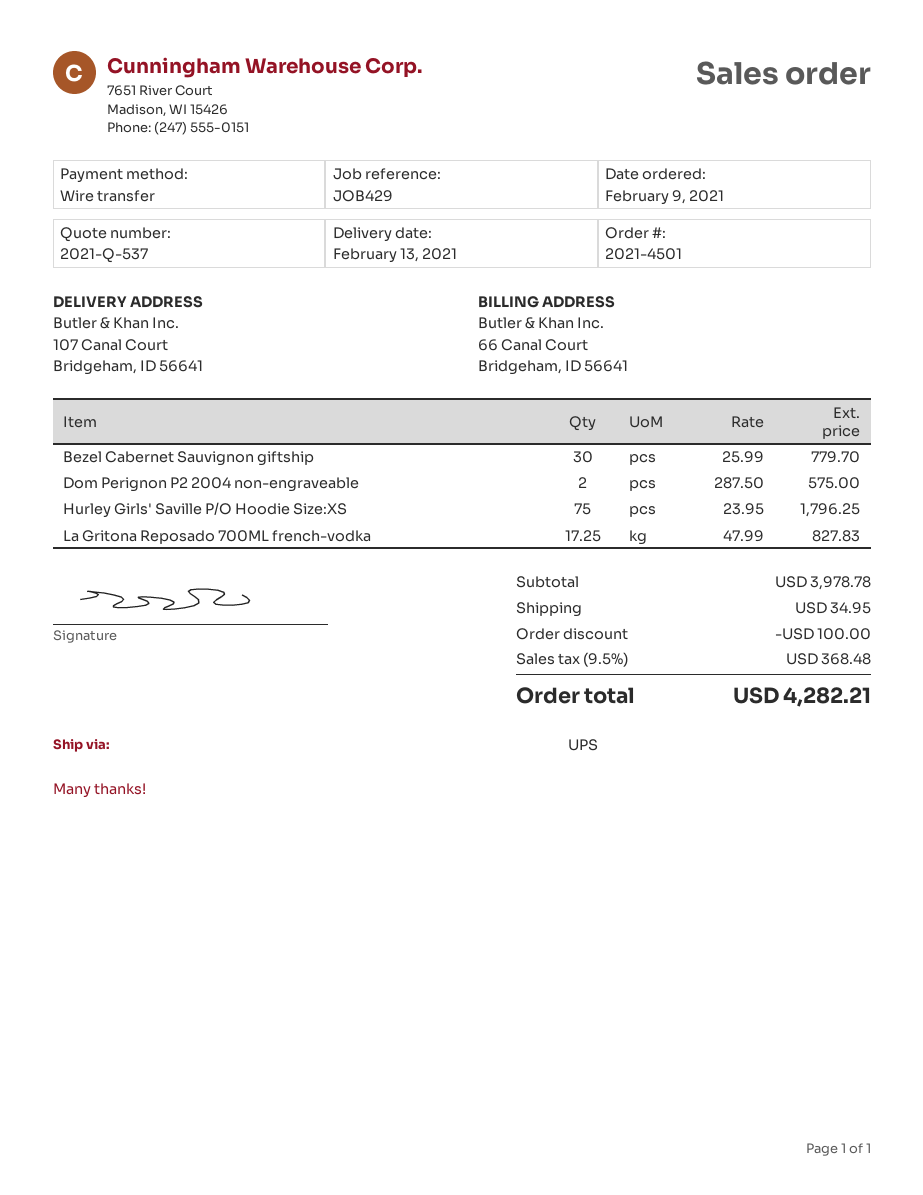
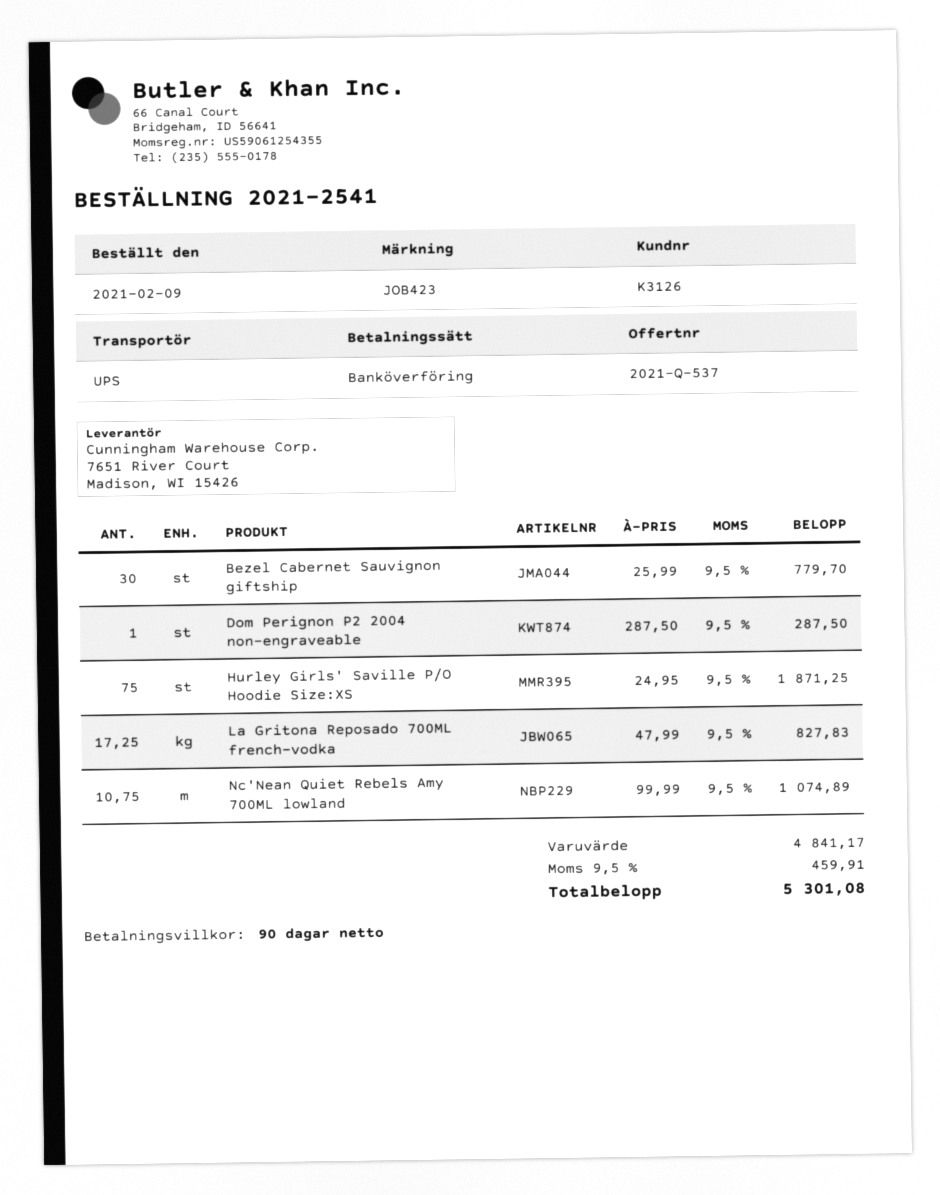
order number: 2021-4501 -> 2021-2541
reference: JOB429 -> JOB423
Dom Perignon P2 2004 non-engraveable: 2 x 287.50 = 575.00 -> 1 x 287.50 = 287.50
Hurley Girls' Saville P/O Hoodie Size:XS: 75 x 23.95 = 1796.25 -> 75 x 24.95 = 1871.25
Nc'Nean Quiet Rebels Amy 700ML lowland: none -> 10.75 x 99.99 = 1074.89
subtotal: 3978.78 -> 4841.17
discount: 100.00 -> none
shipping: 34.95 -> none
tax: 9.5% = 368.48 -> 9.5% = 459.91
total: 4282.21 -> 5301.08

